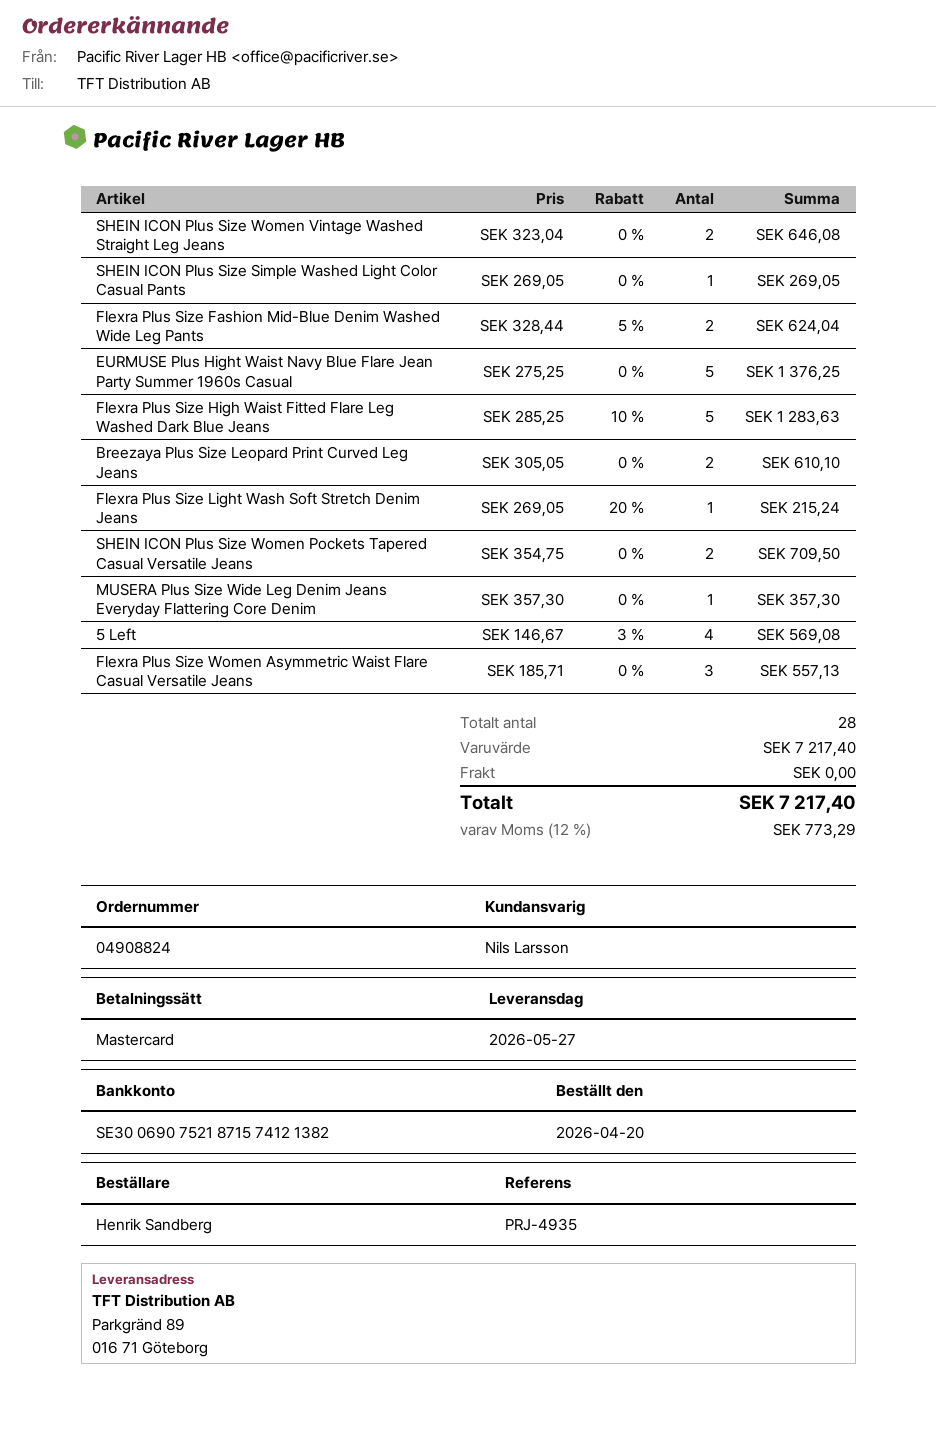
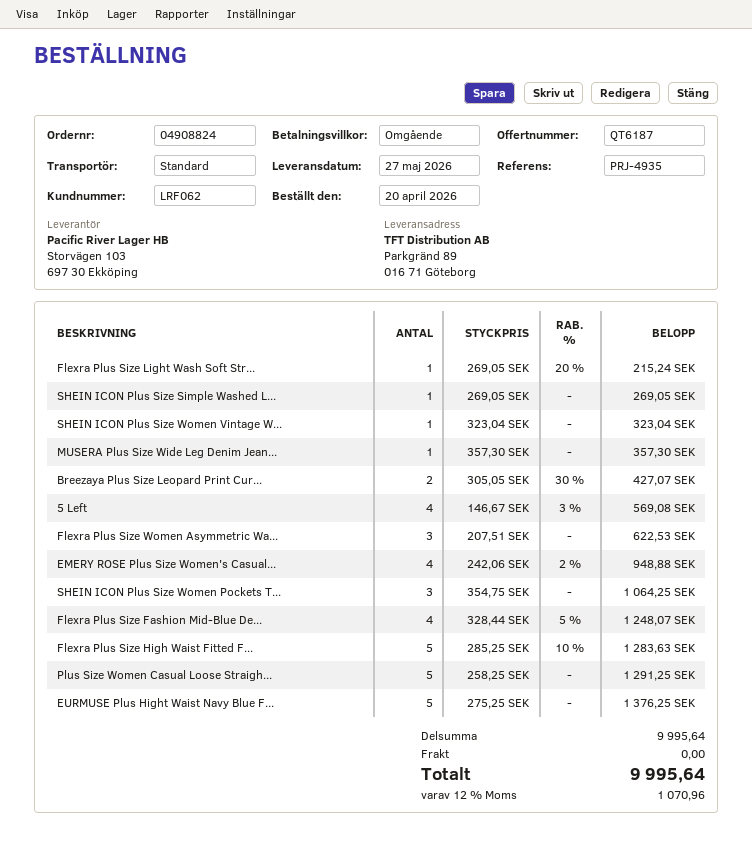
SHEIN ICON Plus Size Women Vintage Washed Straight Leg Jeans: 2 x 323.04 = 646.08 -> 1 x 323.04 = 323.04
Flexra Plus Size Fashion Mid-Blue Denim Washed Wide Leg Pants: 2 x 328.44 - 5% = 624.04 -> 4 x 328.44 - 5% = 1248.07
Breezaya Plus Size Leopard Print Curved Leg Jeans: 2 x 305.05 = 610.10 -> 2 x 305.05 - 30% = 427.07
SHEIN ICON Plus Size Women Pockets Tapered Casual Versatile Jeans: 2 x 354.75 = 709.50 -> 3 x 354.75 = 1064.25
Flexra Plus Size Women Asymmetric Waist Flare Casual Versatile Jeans: 3 x 185.71 = 557.13 -> 3 x 207.51 = 622.53
EMERY ROSE Plus Size Women's Casual...: none -> 4 x 242.06 - 2% = 948.88
Plus Size Women Casual Loose Straigh...: none -> 5 x 258.25 = 1291.25
subtotal: 7217.40 -> 9995.64
tax: 12% = 773.29 -> 12% = 1070.96
total: 7217.40 -> 9995.64

